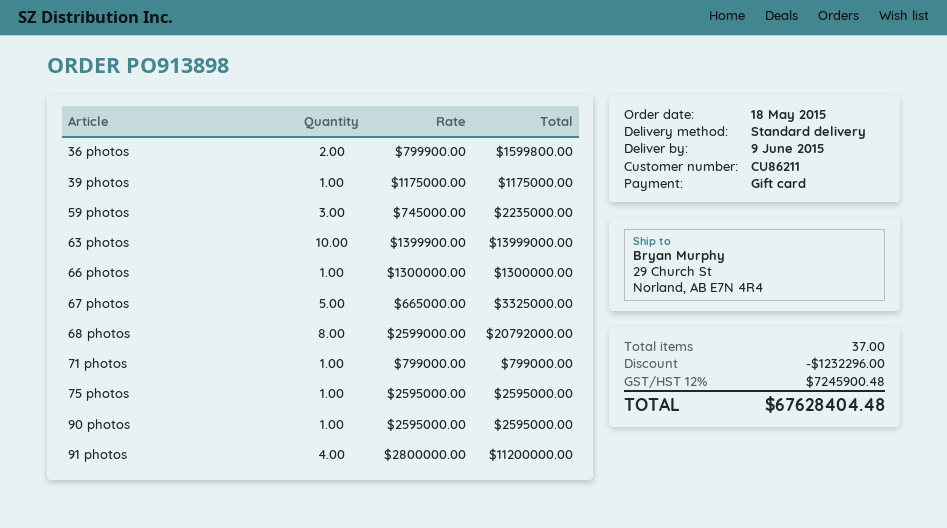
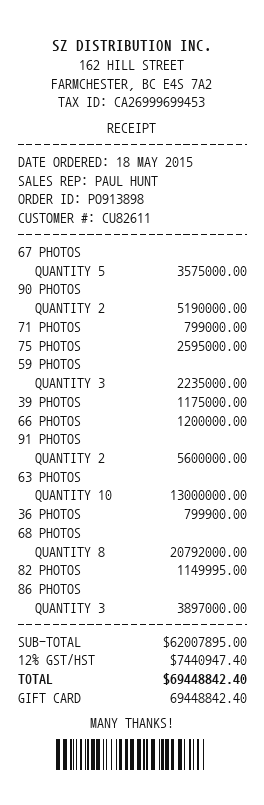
customer number: CU86211 -> CU82611
36 photos: 2 for 1599800.00 -> 1 for 799900.00
63 photos: 10 for 13999000.00 -> 10 for 13000000.00
66 photos: 1 for 1300000.00 -> 1 for 1200000.00
67 photos: 5 for 3325000.00 -> 5 for 3575000.00
90 photos: 1 for 2595000.00 -> 2 for 5190000.00
91 photos: 4 for 11200000.00 -> 2 for 5600000.00
82 PHOTOS: none -> 1 for 1149995.00
86 PHOTOS: none -> 3 for 3897000.00
discount: 1232296.00 -> none
tax: 12% = 7245900.48 -> 12% = 7440947.40
total: 67628404.48 -> 69448842.40

